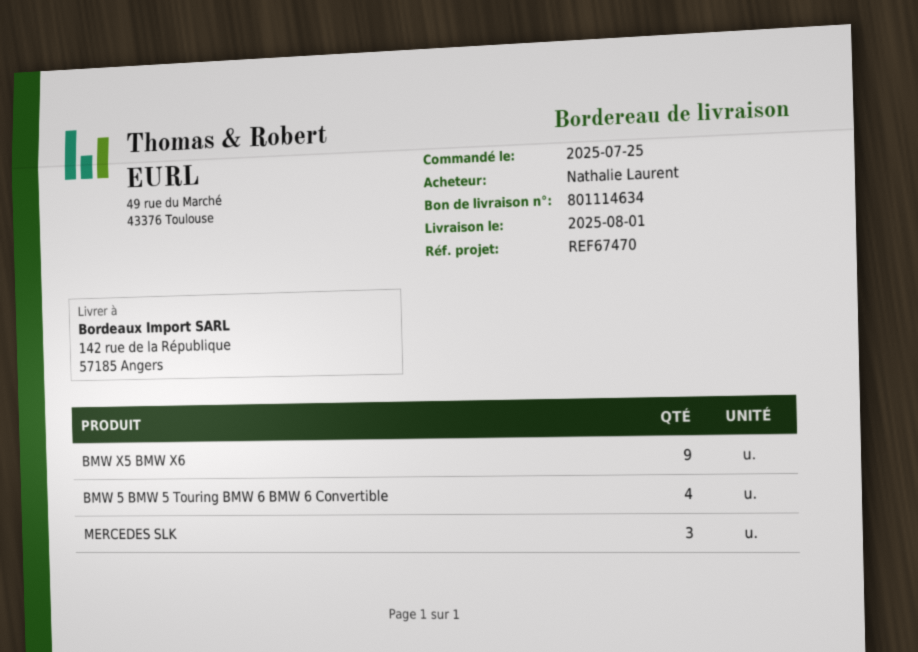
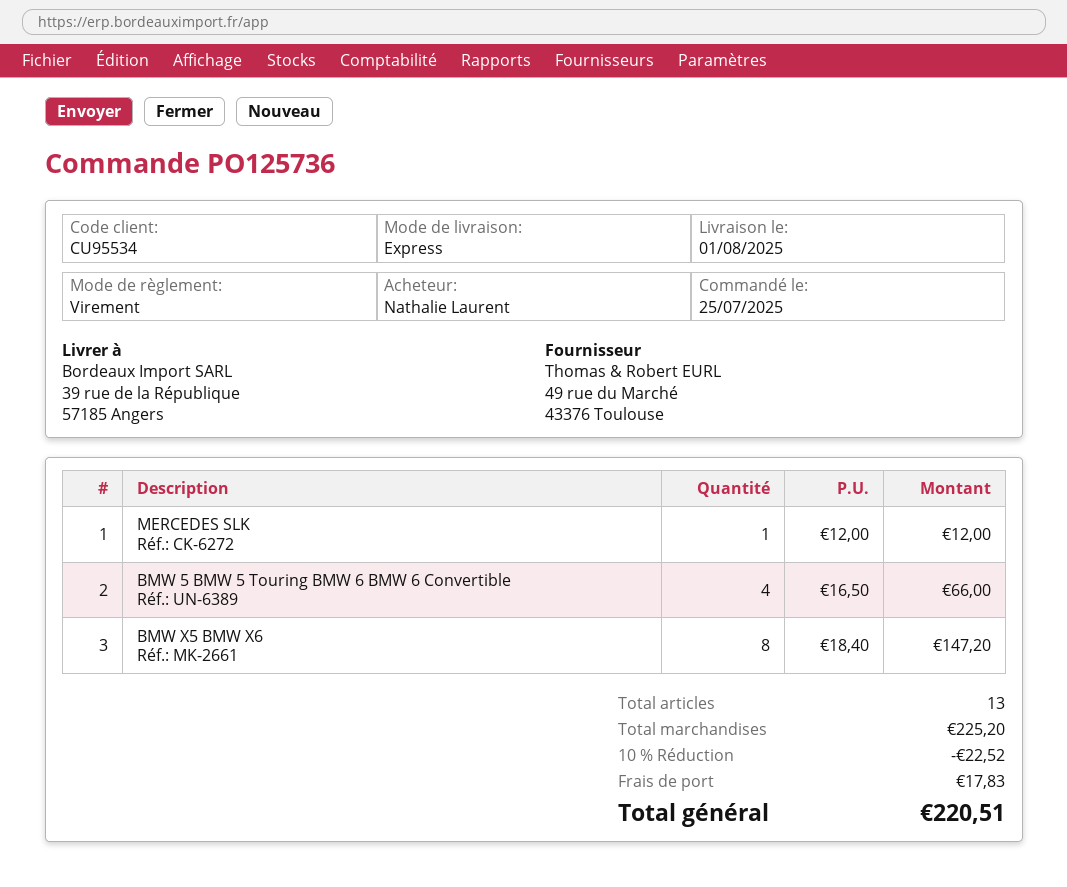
ship to: 142 rue de la République, 57185 Angers -> 39 rue de la République, 57185 Angers
BMW X5 BMW X6: 9 -> 8
MERCEDES SLK: 3 -> 1

